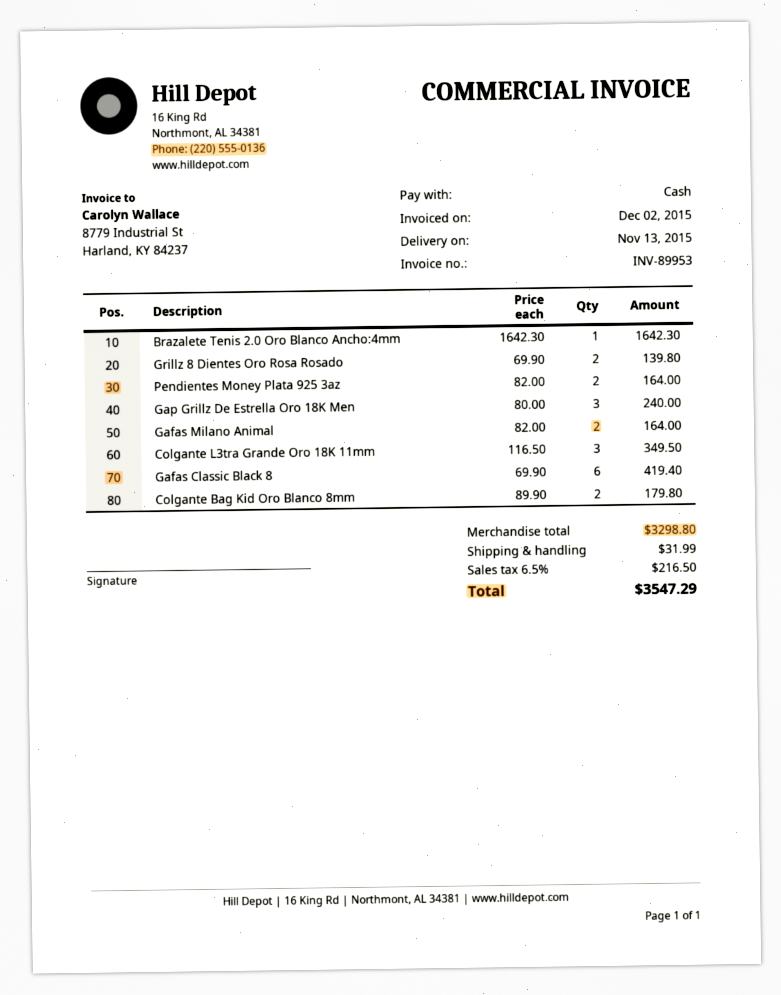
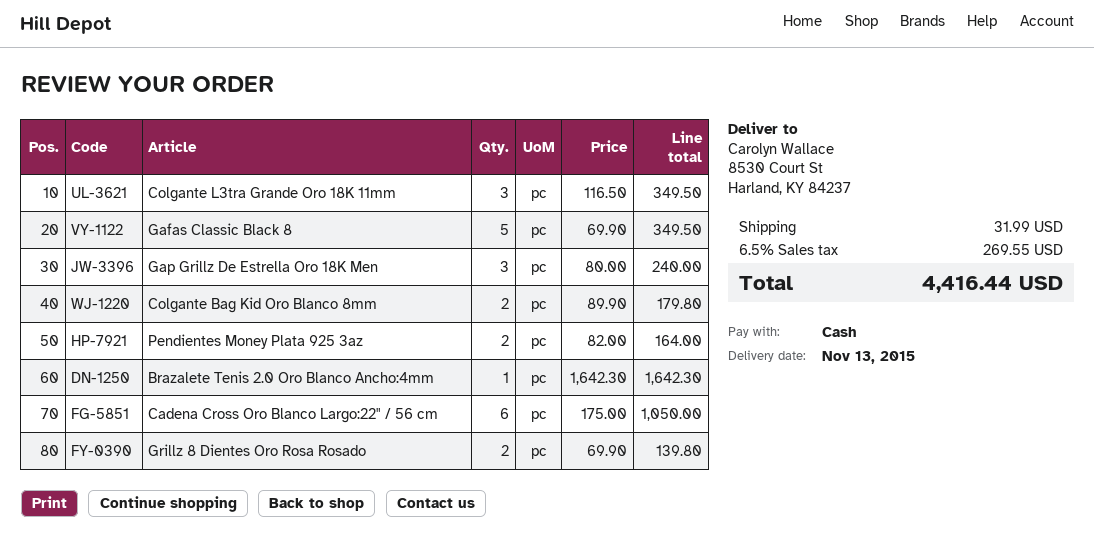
Gafas Milano Animal: 2 x 82.00 = 164.00 -> none
Gafas Classic Black 8: 6 x 69.90 = 419.40 -> 5 x 69.90 = 349.50
Cadena Cross Oro Blanco Largo:22" / 56 cm: none -> 6 x 175.00 = 1050.00
tax: 6.5% = 216.50 -> 6.5% = 269.55
total: 3547.29 -> 4416.44

